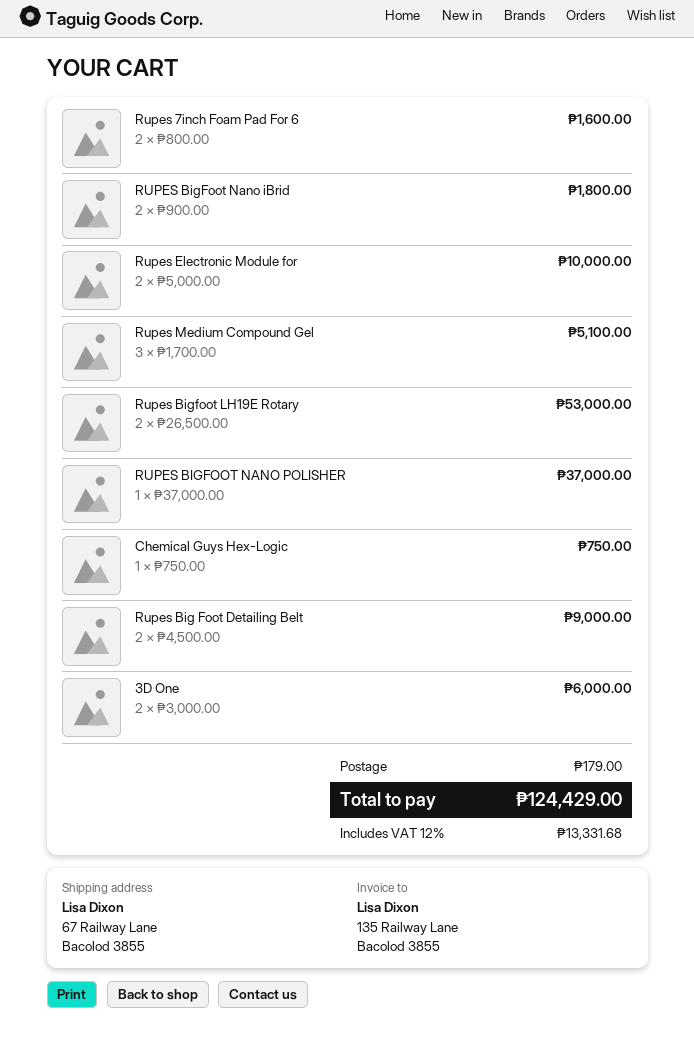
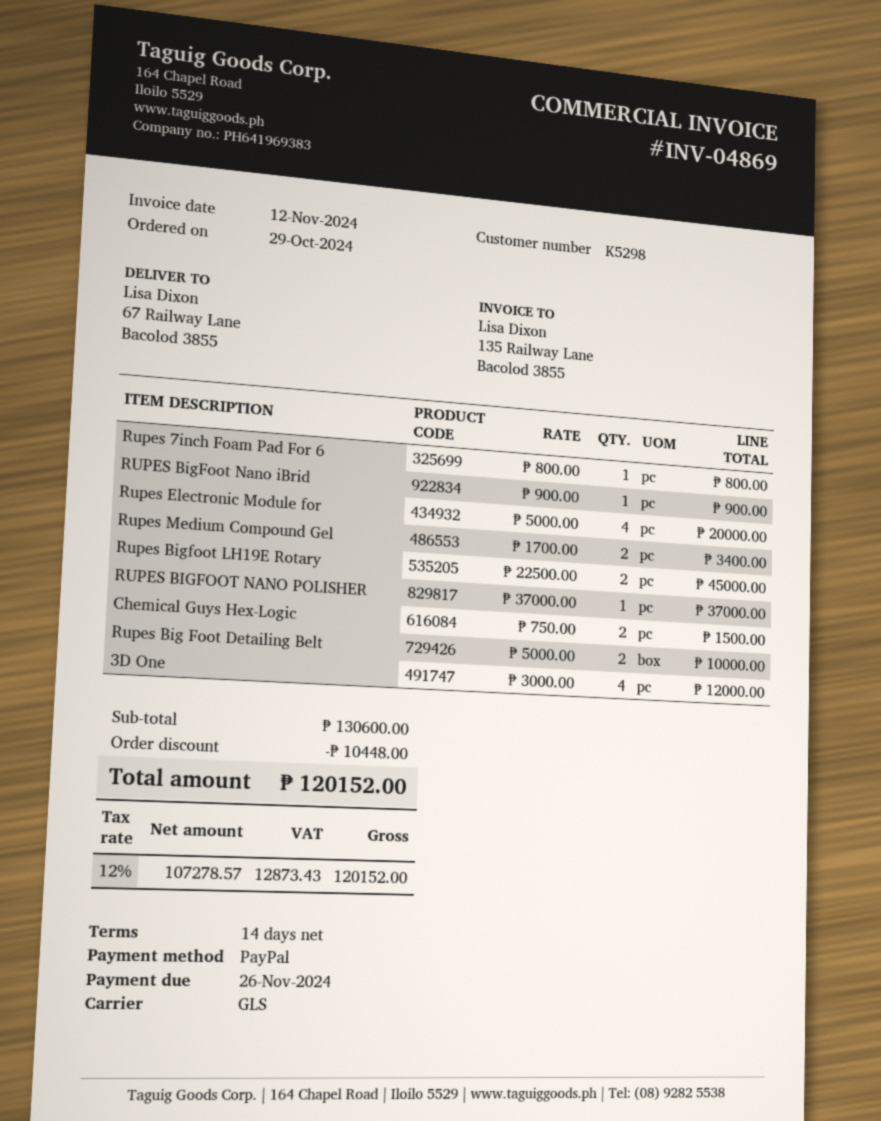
Rupes 7inch Foam Pad For 6: 2 x 800.00 = 1600.00 -> 1 x 800.00 = 800.00
RUPES BigFoot Nano iBrid: 2 x 900.00 = 1800.00 -> 1 x 900.00 = 900.00
Rupes Electronic Module for: 2 x 5000.00 = 10000.00 -> 4 x 5000.00 = 20000.00
Rupes Medium Compound Gel: 3 x 1700.00 = 5100.00 -> 2 x 1700.00 = 3400.00
Rupes Bigfoot LH19E Rotary: 2 x 26500.00 = 53000.00 -> 2 x 22500.00 = 45000.00
Chemical Guys Hex-Logic: 1 x 750.00 = 750.00 -> 2 x 750.00 = 1500.00
Rupes Big Foot Detailing Belt: 2 x 4500.00 = 9000.00 -> 2 x 5000.00 = 10000.00
3D One: 2 x 3000.00 = 6000.00 -> 4 x 3000.00 = 12000.00
discount: none -> 10448.00
shipping: 179.00 -> none
tax: 12% = 13331.68 -> 12% = 12873.43
total: 124429.00 -> 120152.00

